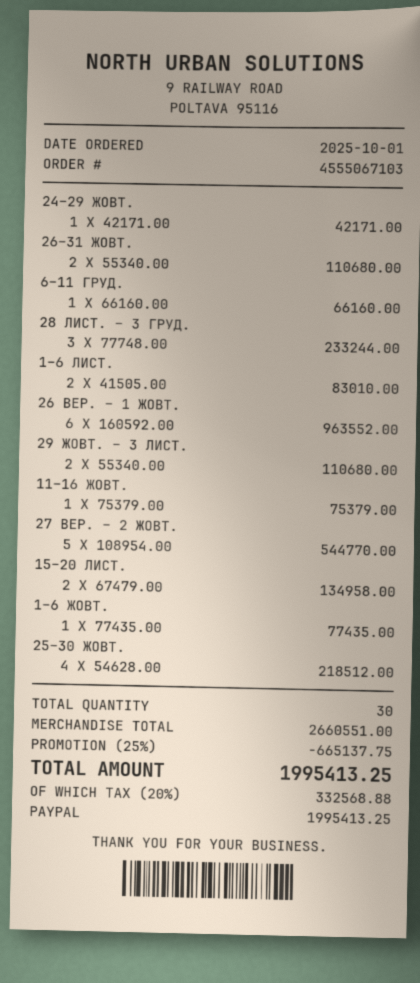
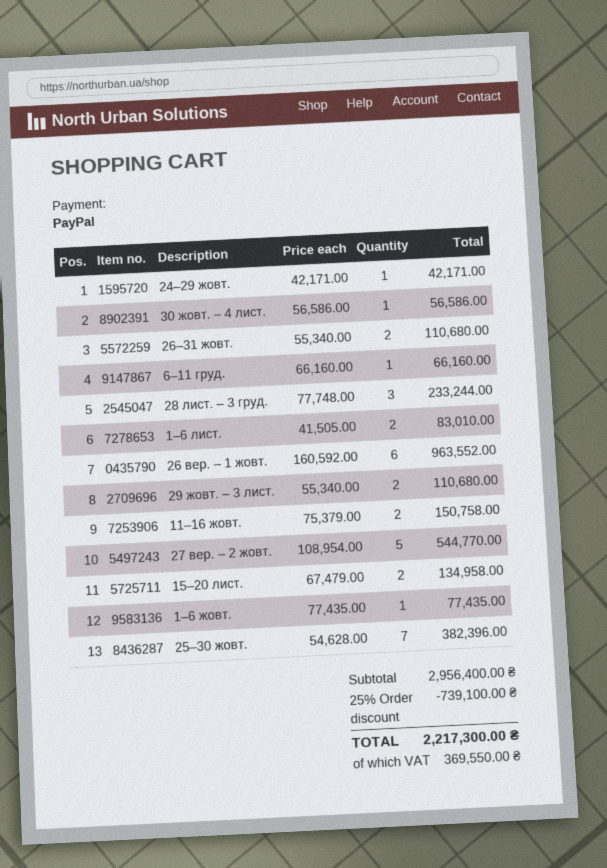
11–16 ЖОВТ.: 1 x 75379.00 = 75379.00 -> 2 x 75379.00 = 150758.00
25–30 ЖОВТ.: 4 x 54628.00 = 218512.00 -> 7 x 54628.00 = 382396.00
30 жовт. – 4 лист.: none -> 1 x 56586.00 = 56586.00
subtotal: 2660551.00 -> 2956400.00
discount: 25% = 665137.75 -> 25% = 739100.00
tax: 332568.88 -> 369550.00
total: 1995413.25 -> 2217300.00

